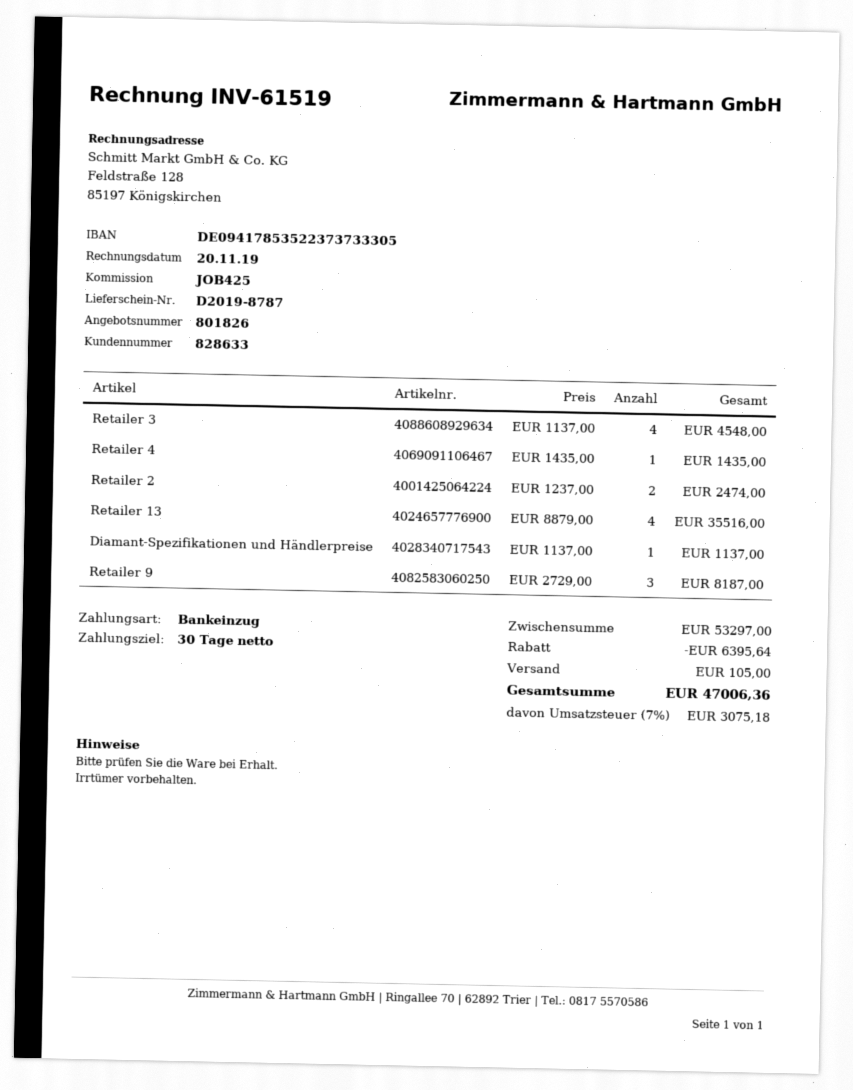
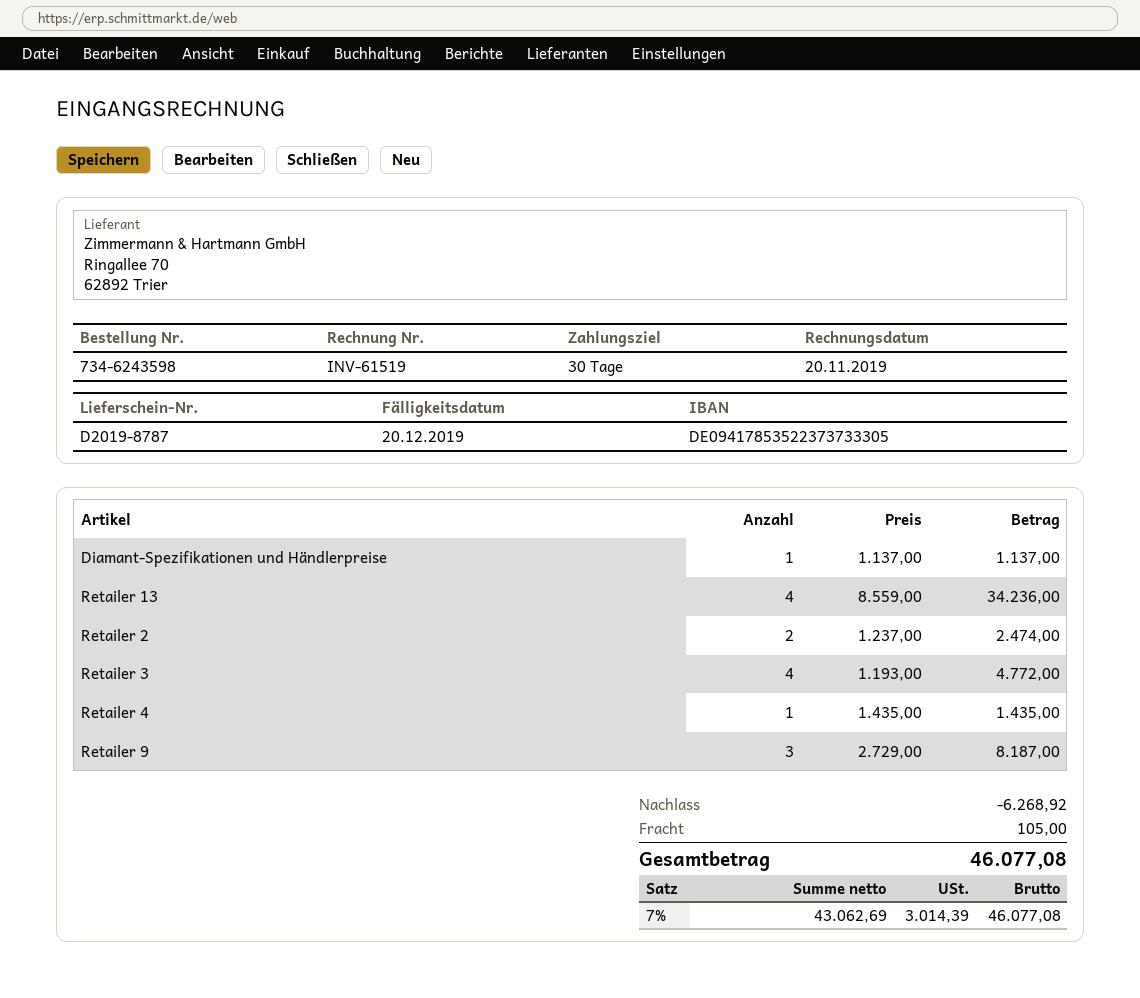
Retailer 3: 4 x 1137.00 = 4548.00 -> 4 x 1193.00 = 4772.00
Retailer 13: 4 x 8879.00 = 35516.00 -> 4 x 8559.00 = 34236.00
discount: 6395.64 -> 6268.92
tax: 7% = 3075.18 -> 7% = 3014.39
total: 47006.36 -> 46077.08

